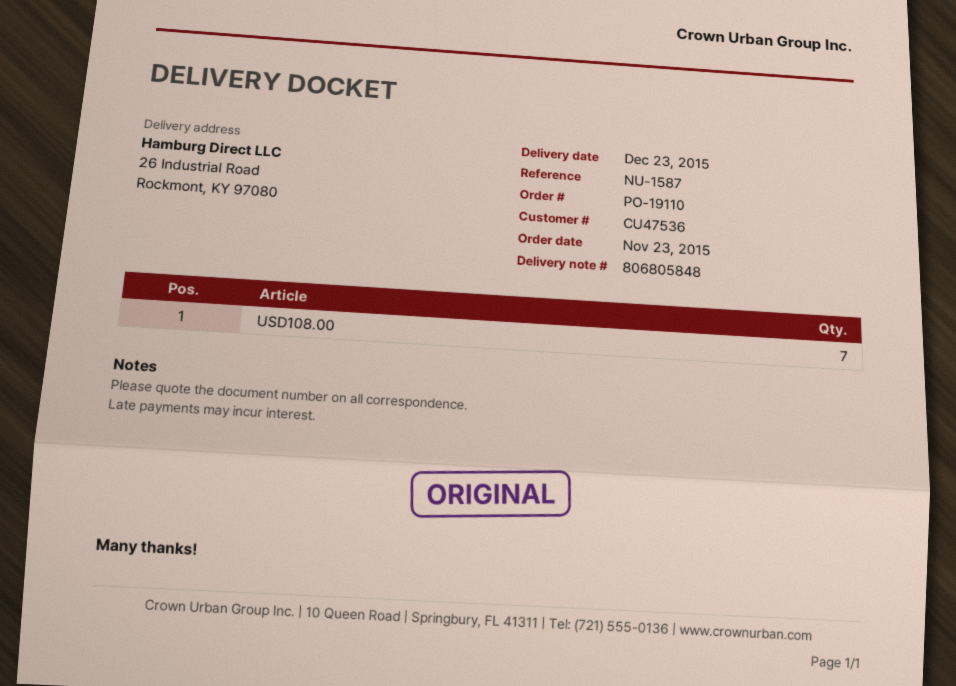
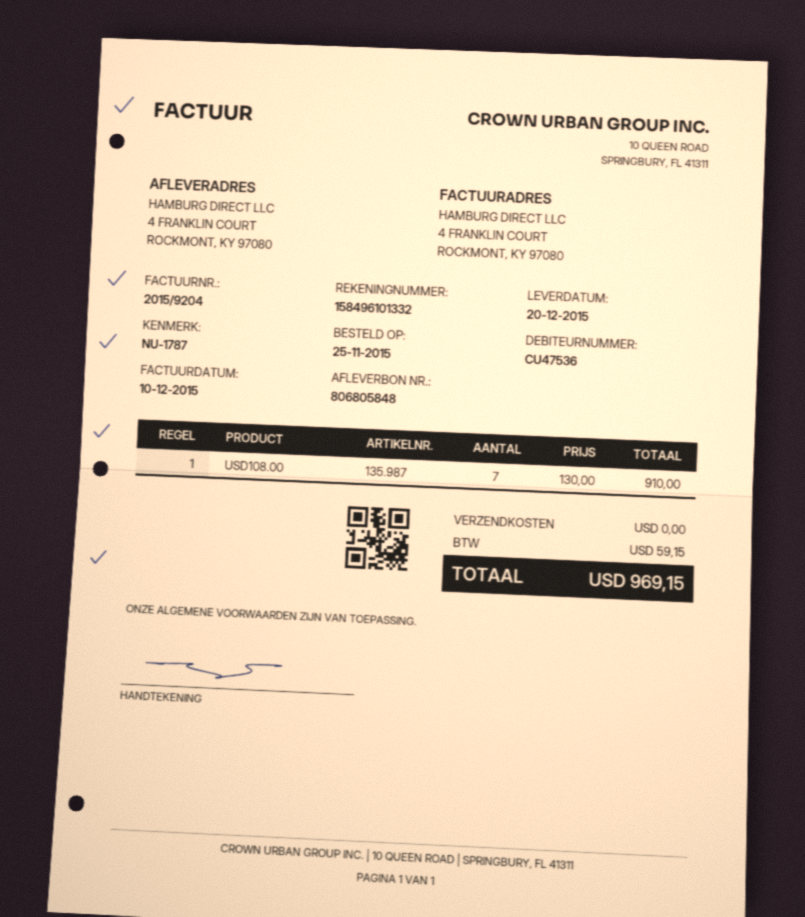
order date: 2015-11-23 -> 2015-11-25
delivery date: 2015-12-23 -> 2015-12-20
reference: NU-1587 -> NU-1787
ship to: 26 Industrial Road, Rockmont, KY 97080 -> 4 FRANKLIN COURT, ROCKMONT, KY 97080

